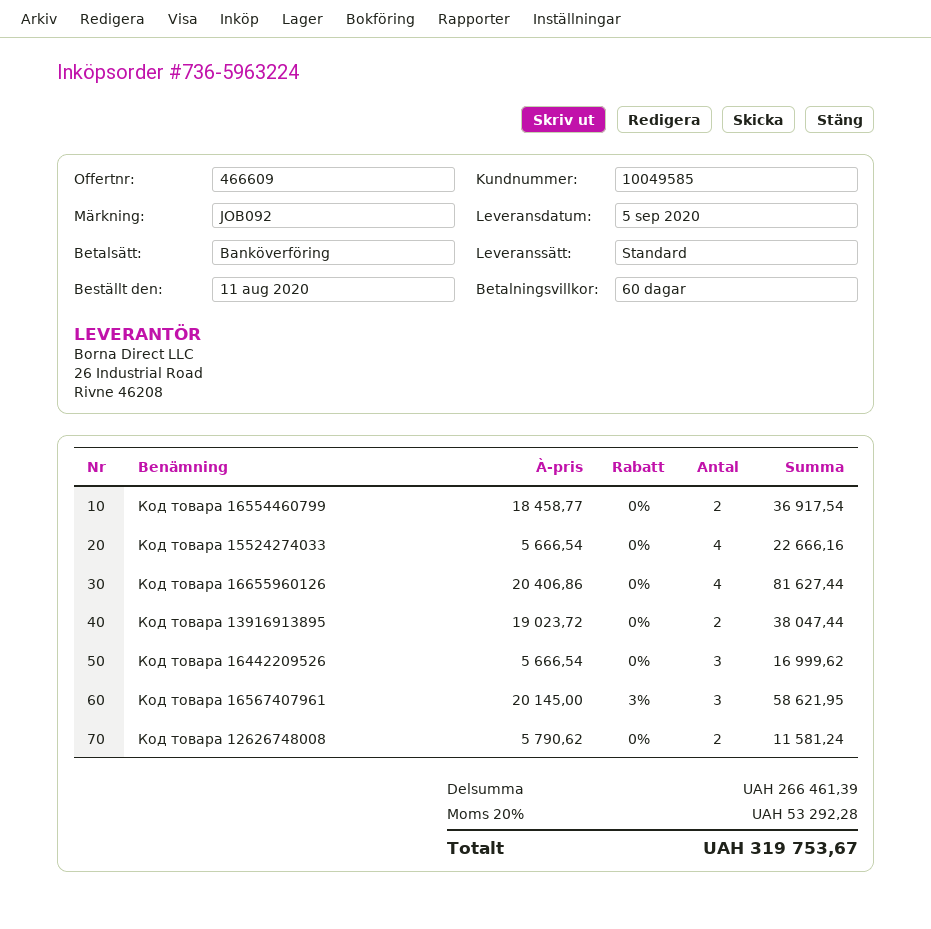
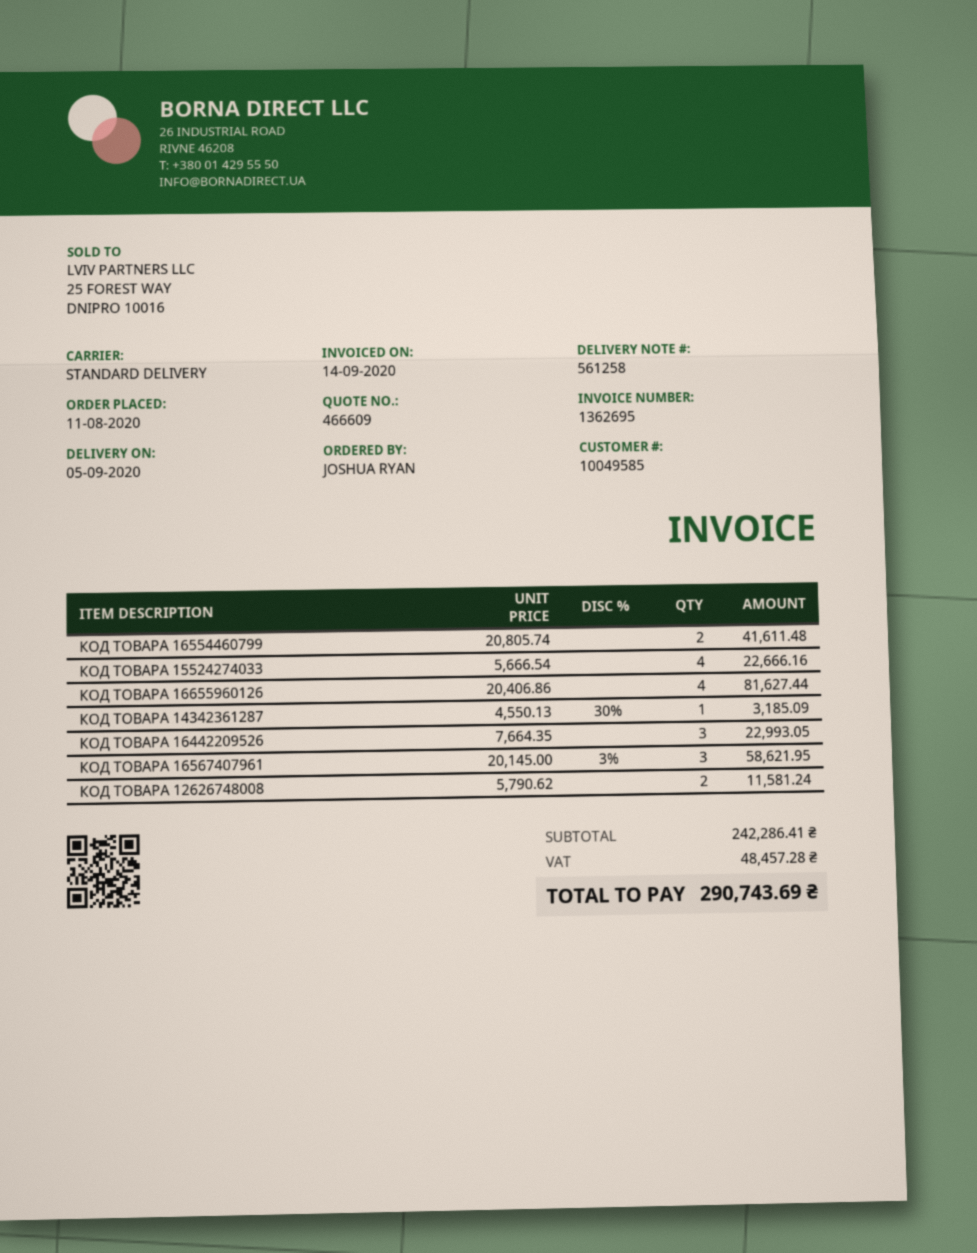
Код товара 16554460799: 2 x 18458.77 = 36917.54 -> 2 x 20805.74 = 41611.48
Код товара 13916913895: 2 x 19023.72 = 38047.44 -> none
Код товара 16442209526: 3 x 5666.54 = 16999.62 -> 3 x 7664.35 = 22993.05
КОД ТОВАРА 14342361287: none -> 1 x 4550.13 - 30% = 3185.09
subtotal: 266461.39 -> 242286.41
tax: 53292.28 -> 48457.28
total: 319753.67 -> 290743.69

